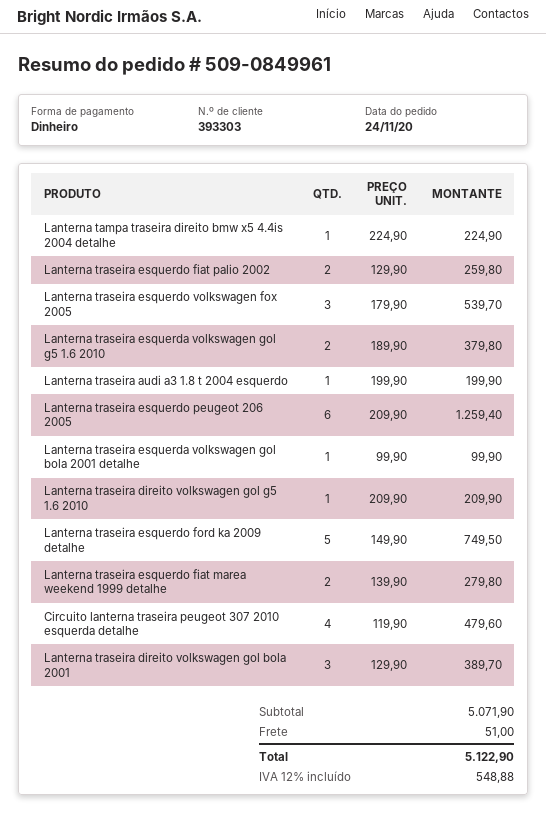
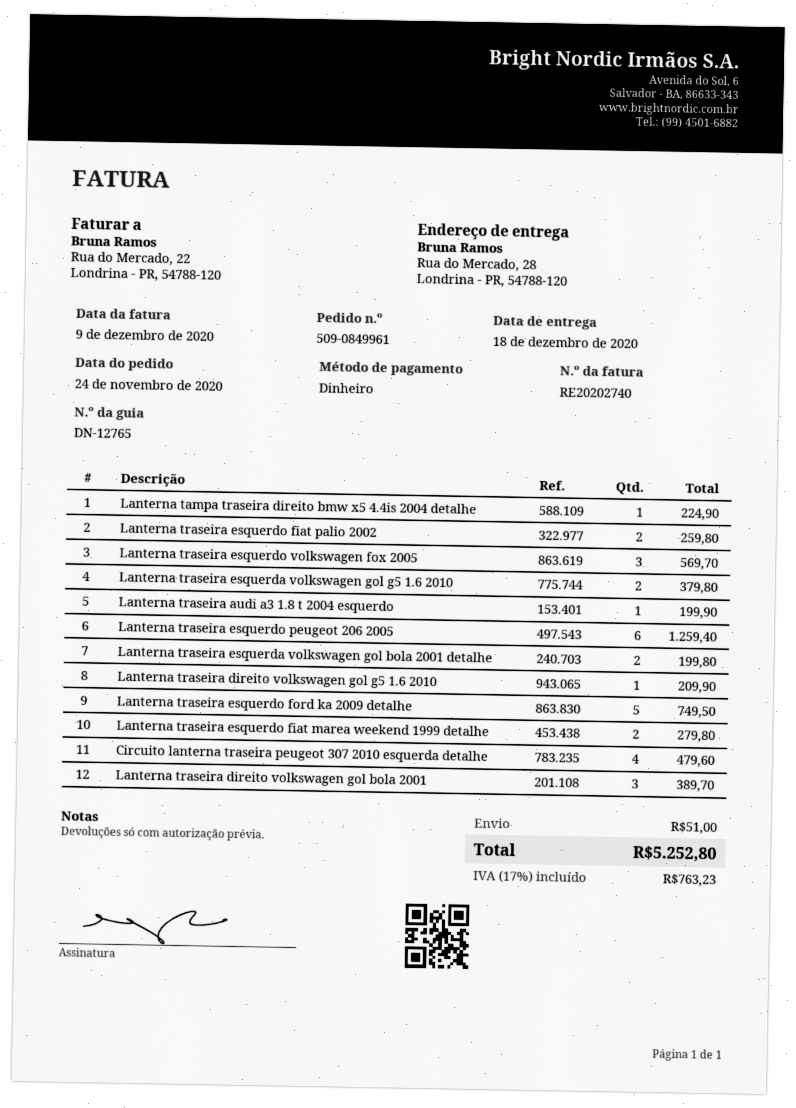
Lanterna traseira esquerdo volkswagen fox 2005: 3 for 539.70 -> 3 for 569.70
Lanterna traseira esquerda volkswagen gol bola 2001 detalhe: 1 for 99.90 -> 2 for 199.80
tax: 12% = 548.88 -> 17% = 763.23
total: 5122.90 -> 5252.80

